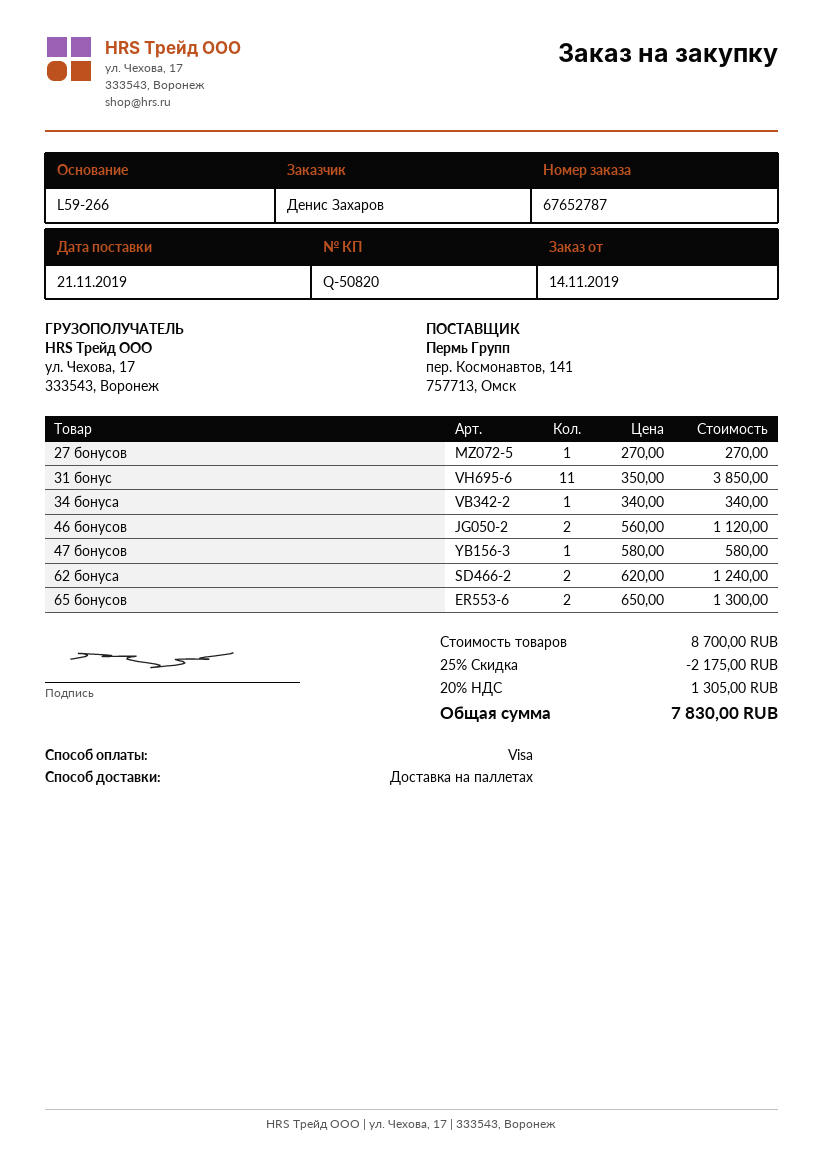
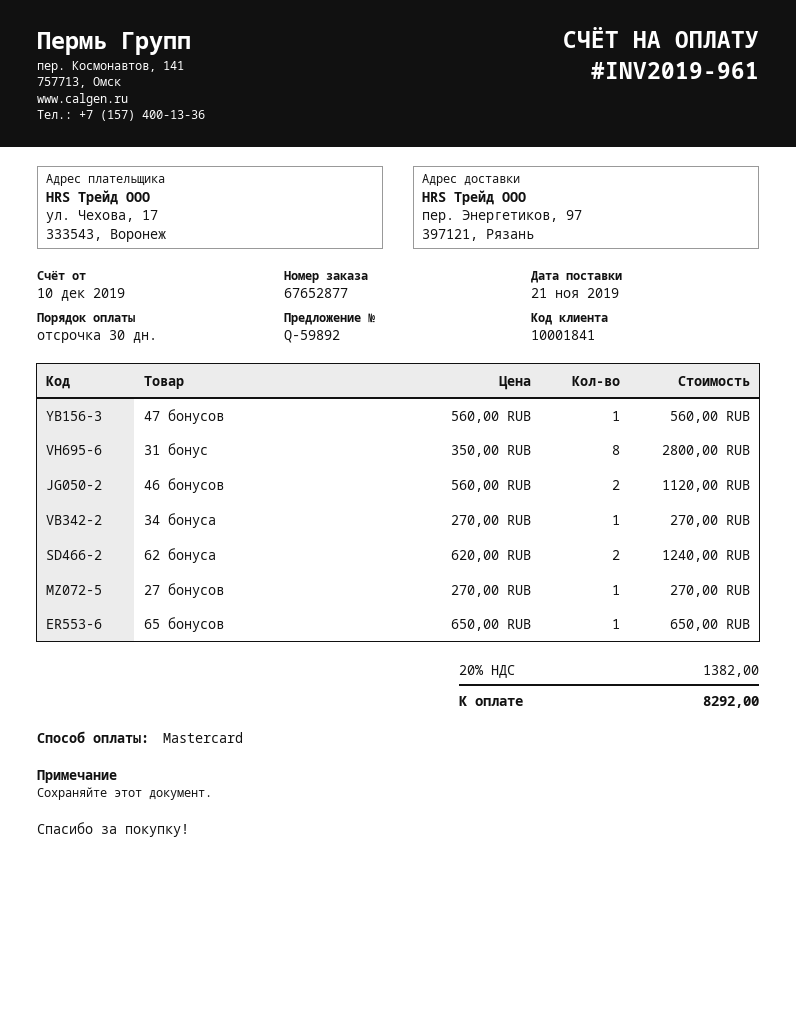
quote number: Q-50820 -> Q-59892
order number: 67652787 -> 67652877
payment method: Visa -> Mastercard
ship to: ул. Чехова, 17, 333543, Воронеж -> пер. Энергетиков, 97, 397121, Рязань
31 бонус: 11 x 350.00 = 3850.00 -> 8 x 350.00 = 2800.00
34 бонуса: 1 x 340.00 = 340.00 -> 1 x 270.00 = 270.00
47 бонусов: 1 x 580.00 = 580.00 -> 1 x 560.00 = 560.00
65 бонусов: 2 x 650.00 = 1300.00 -> 1 x 650.00 = 650.00
discount: 25% = 2175.00 -> none
tax: 20% = 1305.00 -> 20% = 1382.00
total: 7830.00 -> 8292.00

